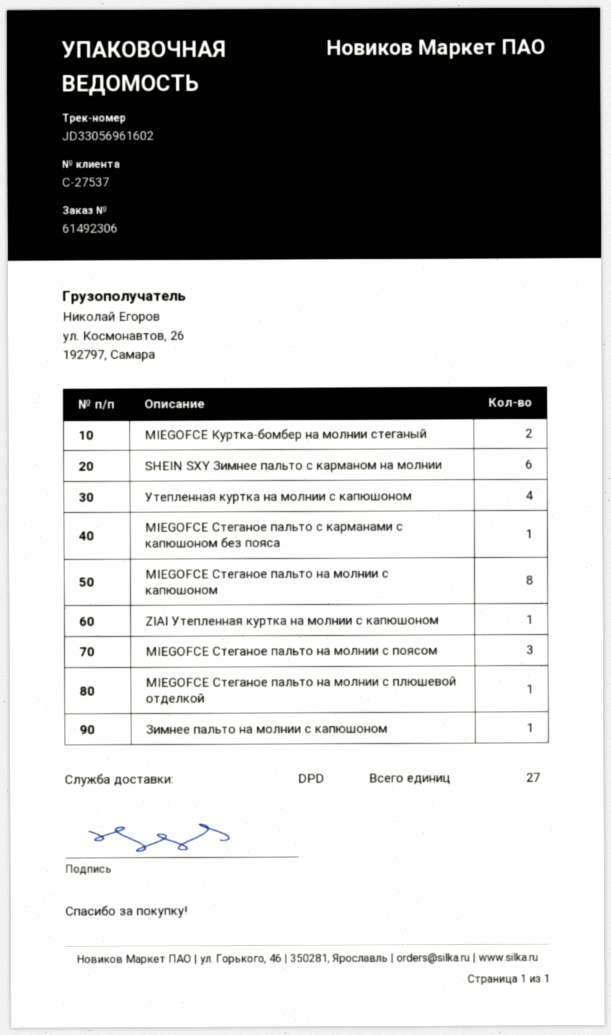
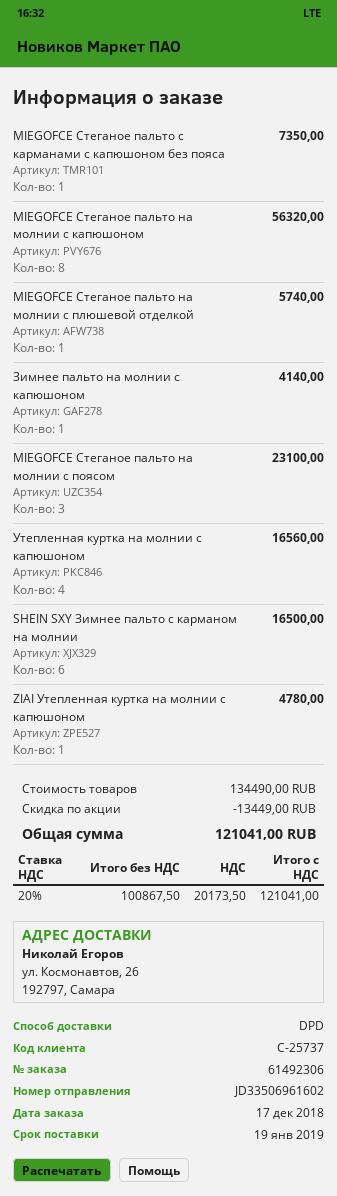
customer number: C-27537 -> C-25737
tracking number: JD33056961602 -> JD33506961602
MIEGOFCE Куртка-бомбер на молнии стеганый: 2 -> none

